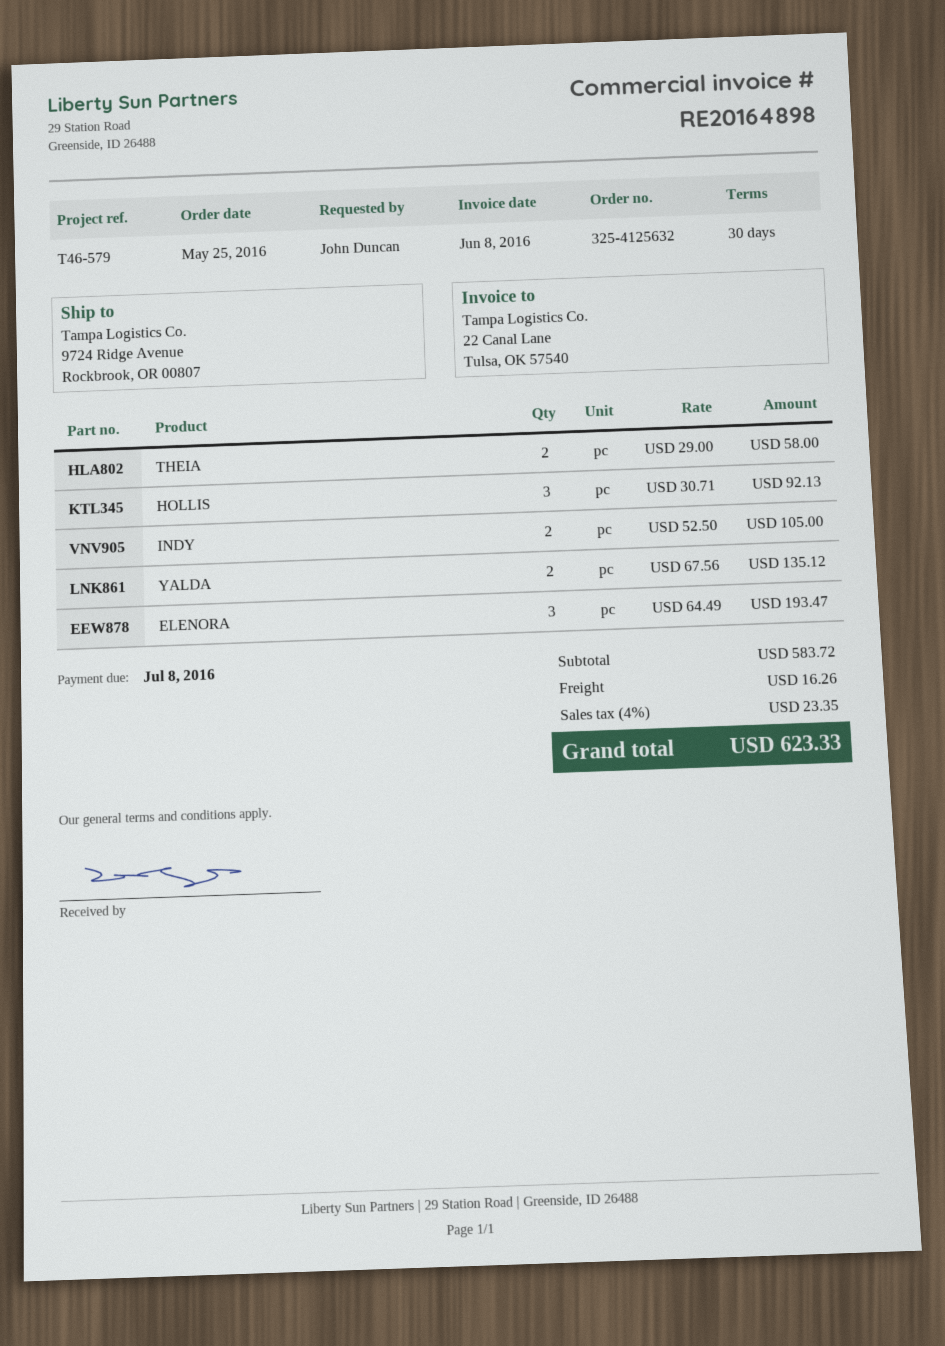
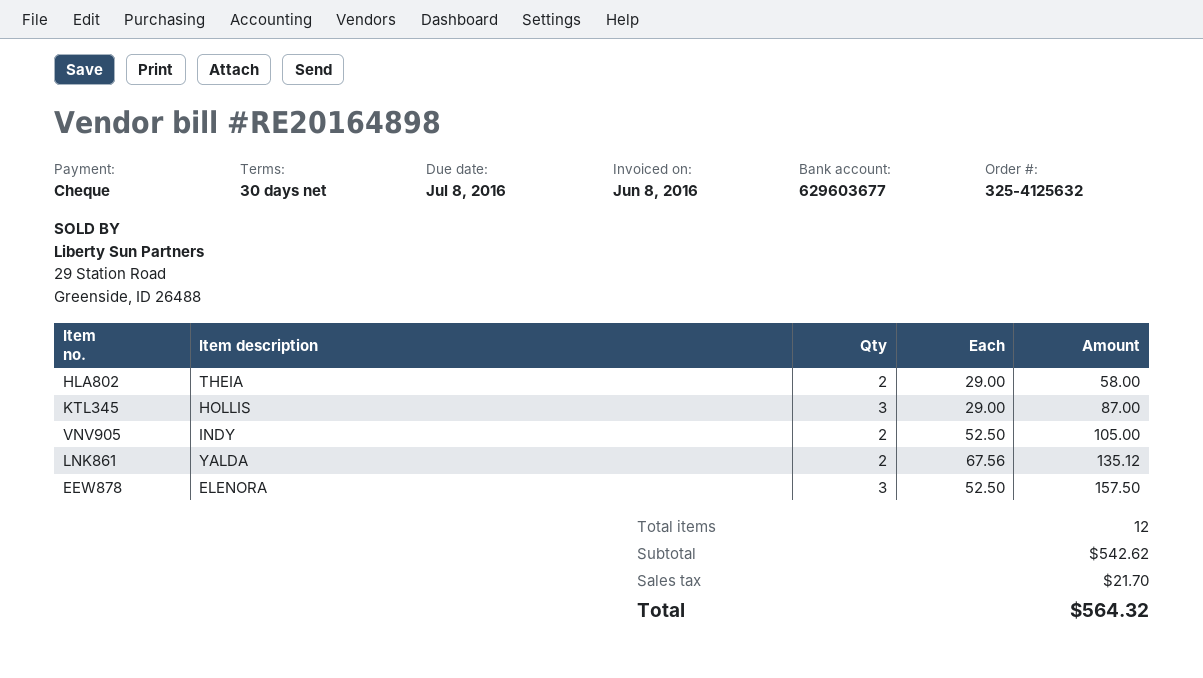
HOLLIS: 3 x 30.71 = 92.13 -> 3 x 29.00 = 87.00
ELENORA: 3 x 64.49 = 193.47 -> 3 x 52.50 = 157.50
subtotal: 583.72 -> 542.62
shipping: 16.26 -> none
tax: 23.35 -> 21.70
total: 623.33 -> 564.32

